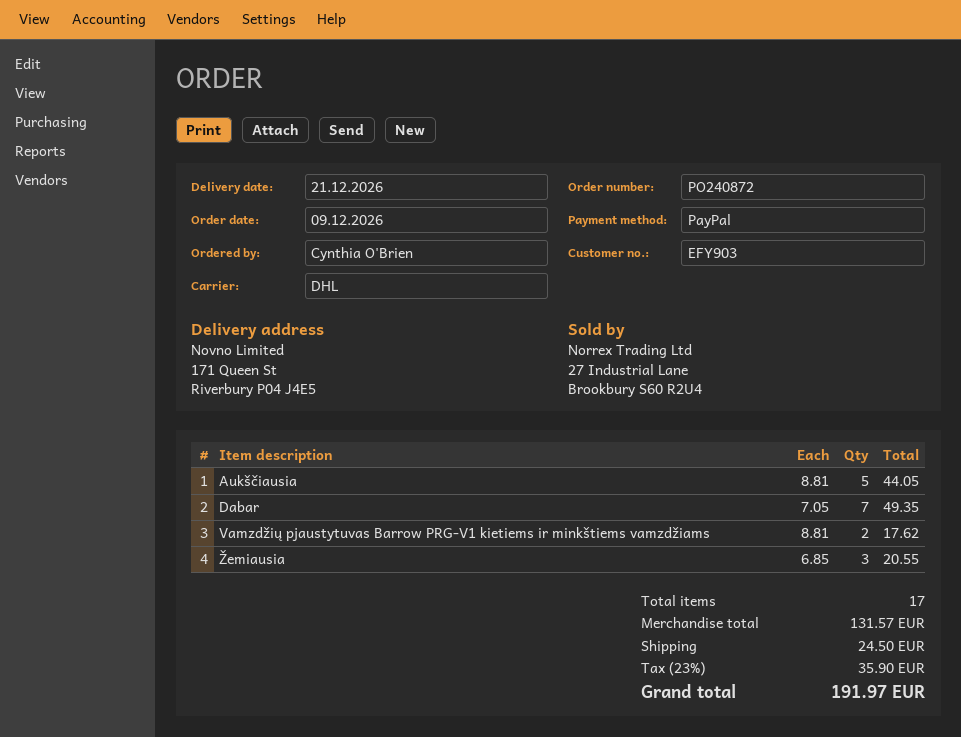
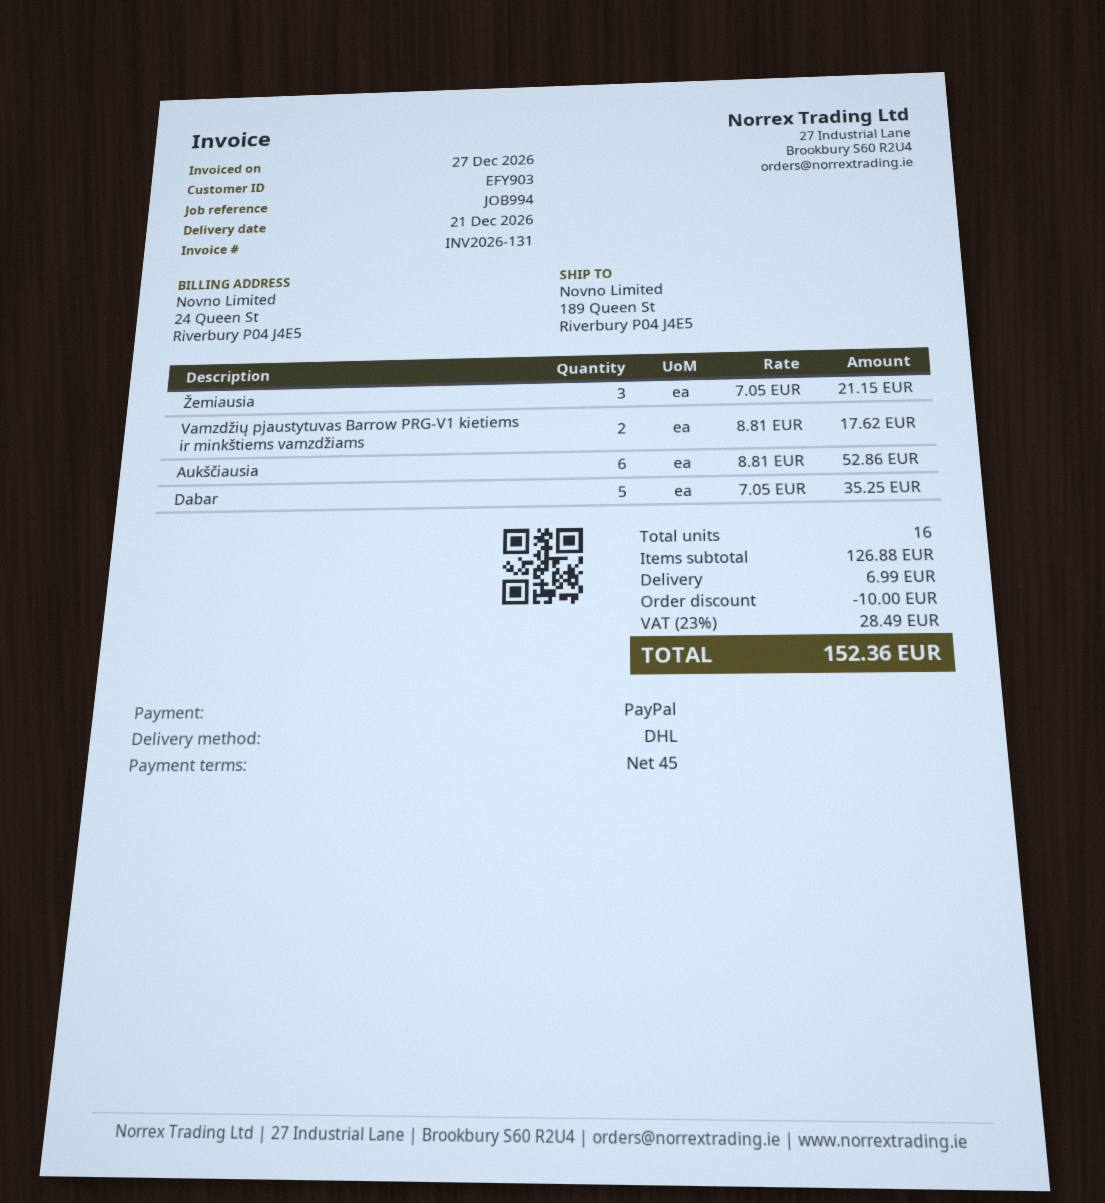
ship to: 171 Queen St, Riverbury P04 J4E5 -> 189 Queen St, Riverbury P04 J4E5
Aukščiausia: 5 x 8.81 = 44.05 -> 6 x 8.81 = 52.86
Dabar: 7 x 7.05 = 49.35 -> 5 x 7.05 = 35.25
Žemiausia: 3 x 6.85 = 20.55 -> 3 x 7.05 = 21.15
total quantity: 17 -> 16
subtotal: 131.57 -> 126.88
discount: none -> 10.00
shipping: 24.50 -> 6.99
tax: 23% = 35.90 -> 23% = 28.49
total: 191.97 -> 152.36

